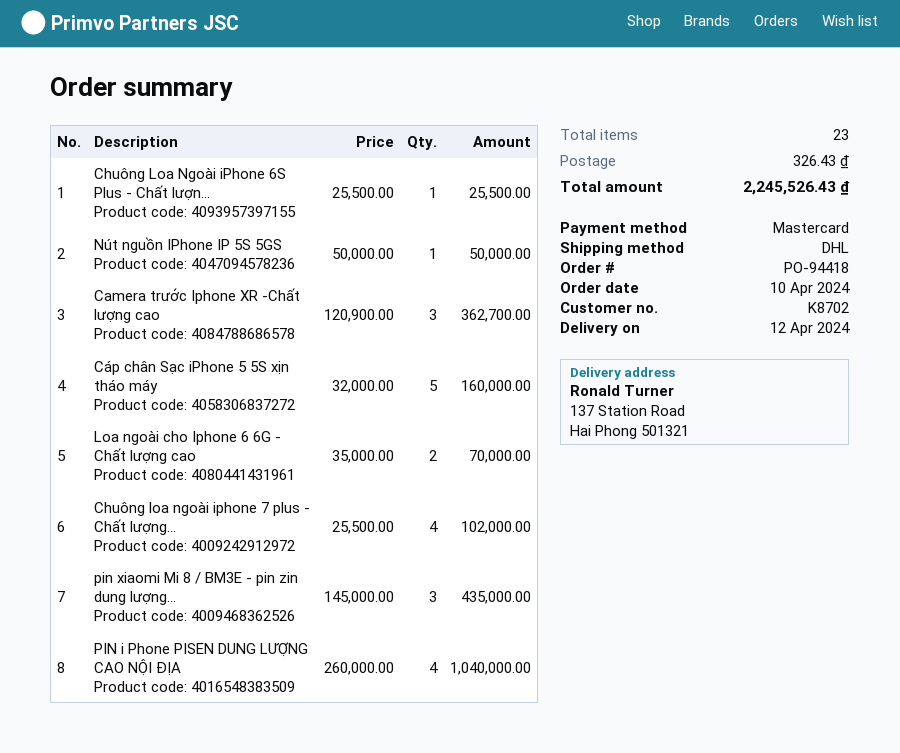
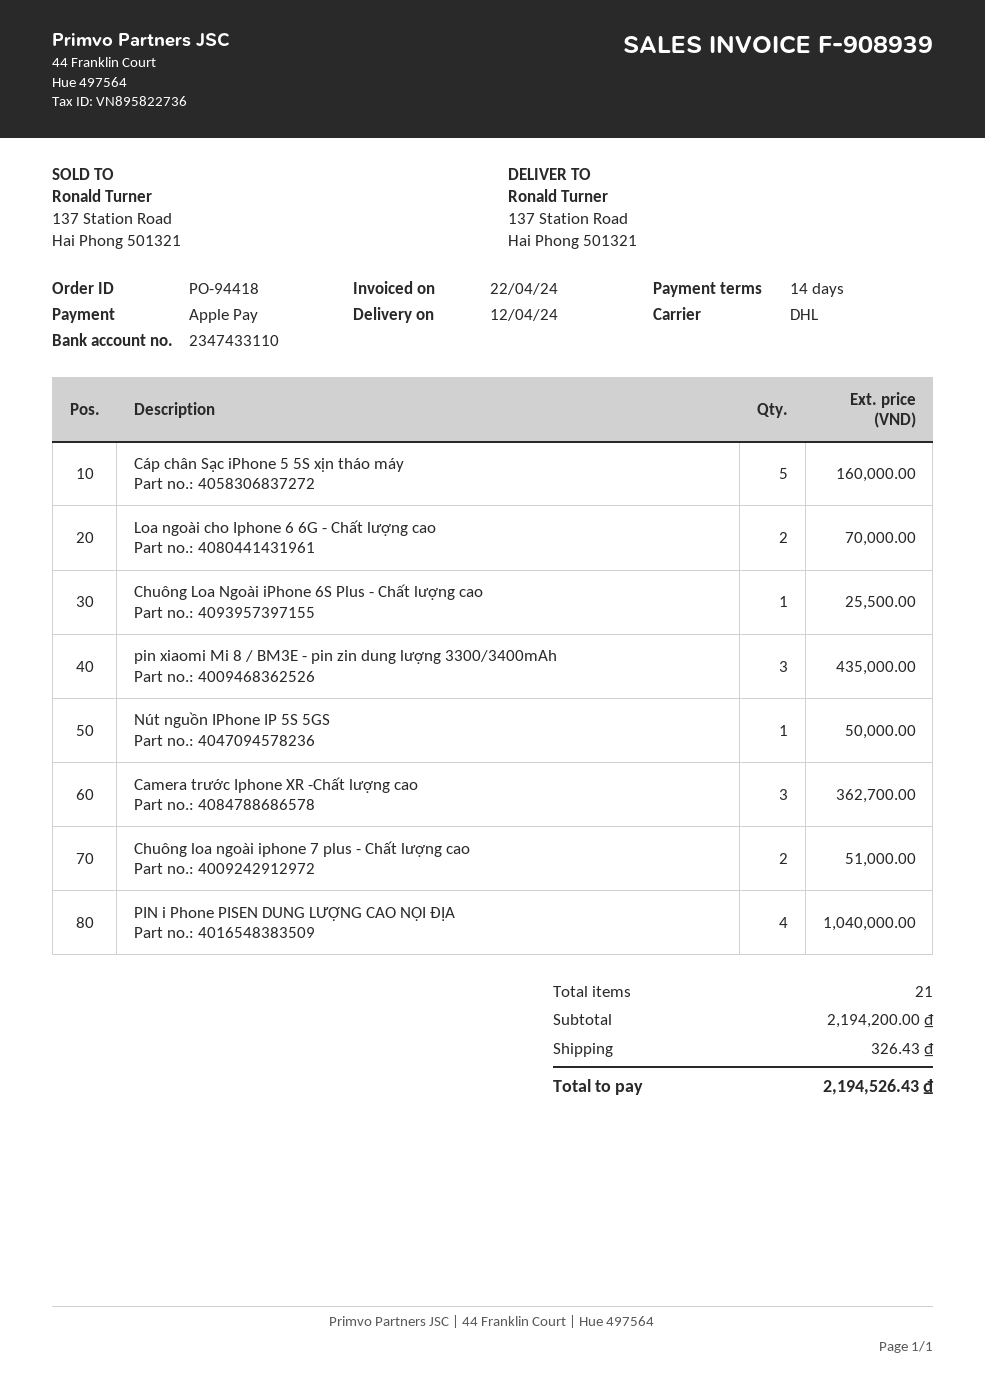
payment method: Mastercard -> Apple Pay
Chuông loa ngoài iphone 7 plus - Chất lượng...: 4 for 102000.00 -> 2 for 51000.00
total quantity: 23 -> 21
total: 2245526.43 -> 2194526.43

